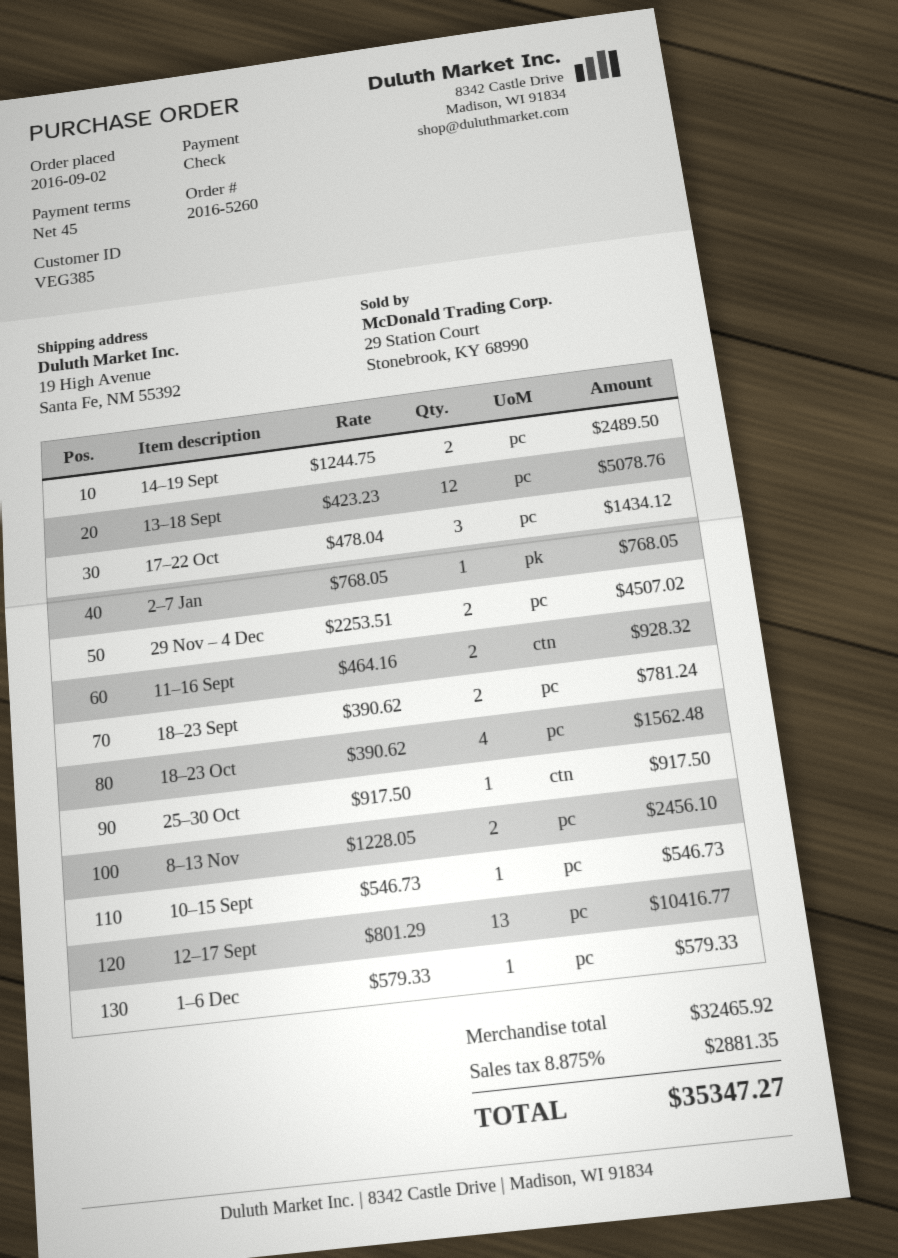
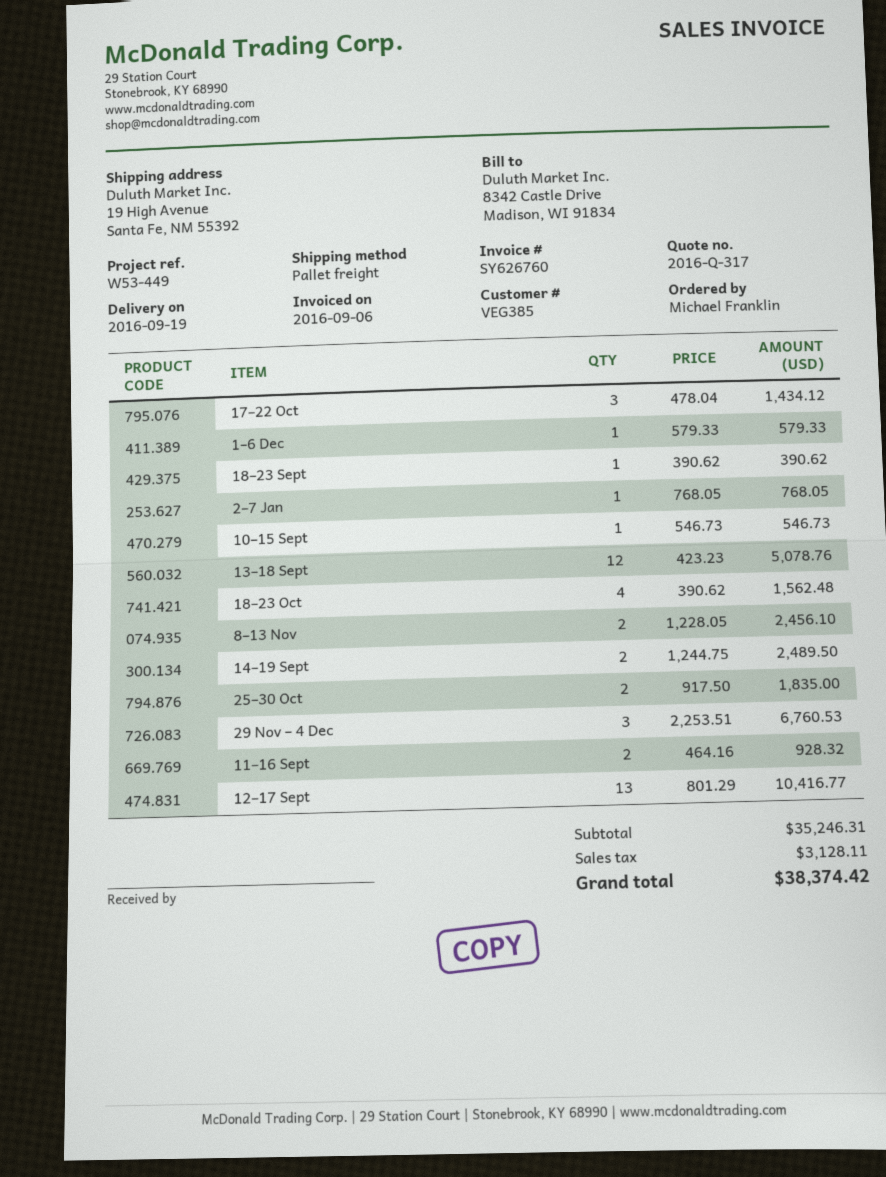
29 Nov – 4 Dec: 2 x 2253.51 = 4507.02 -> 3 x 2253.51 = 6760.53
18–23 Sept: 2 x 390.62 = 781.24 -> 1 x 390.62 = 390.62
25–30 Oct: 1 x 917.50 = 917.50 -> 2 x 917.50 = 1835.00
subtotal: 32465.92 -> 35246.31
tax: 2881.35 -> 3128.11
total: 35347.27 -> 38374.42

